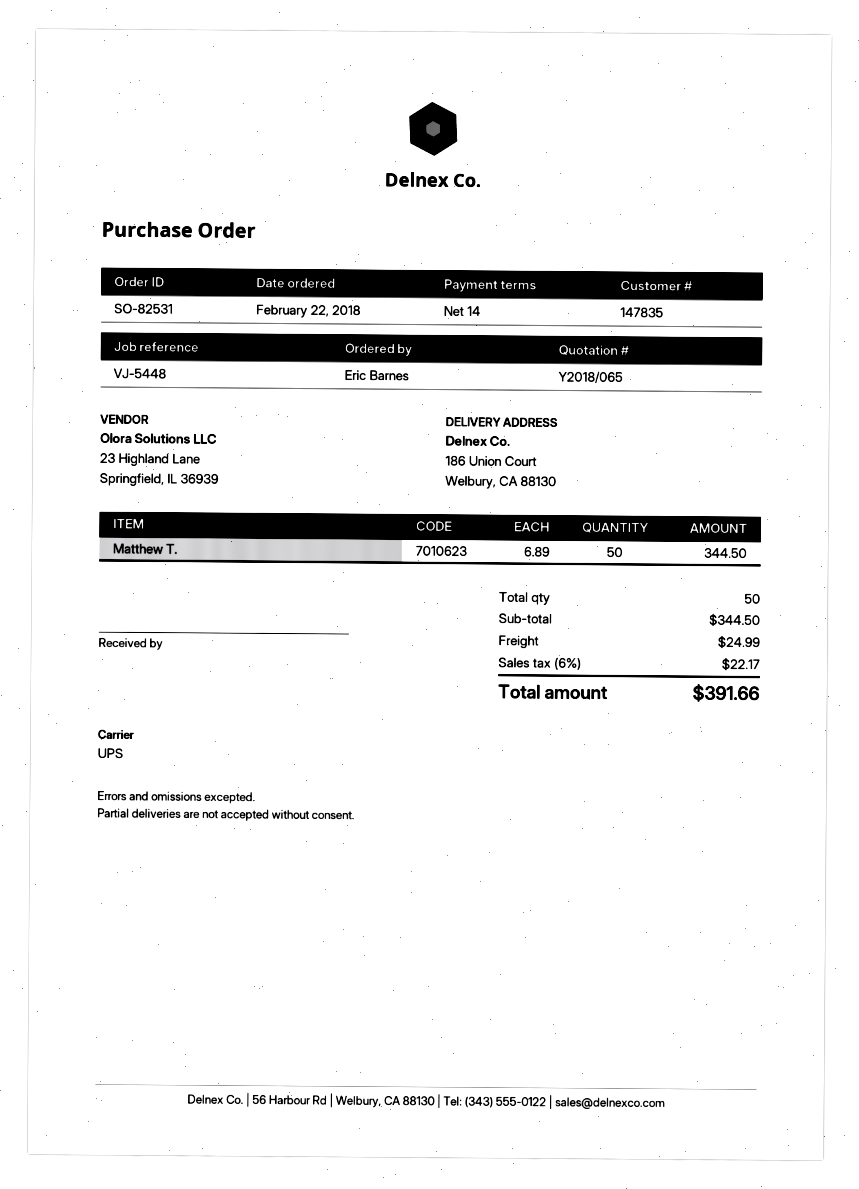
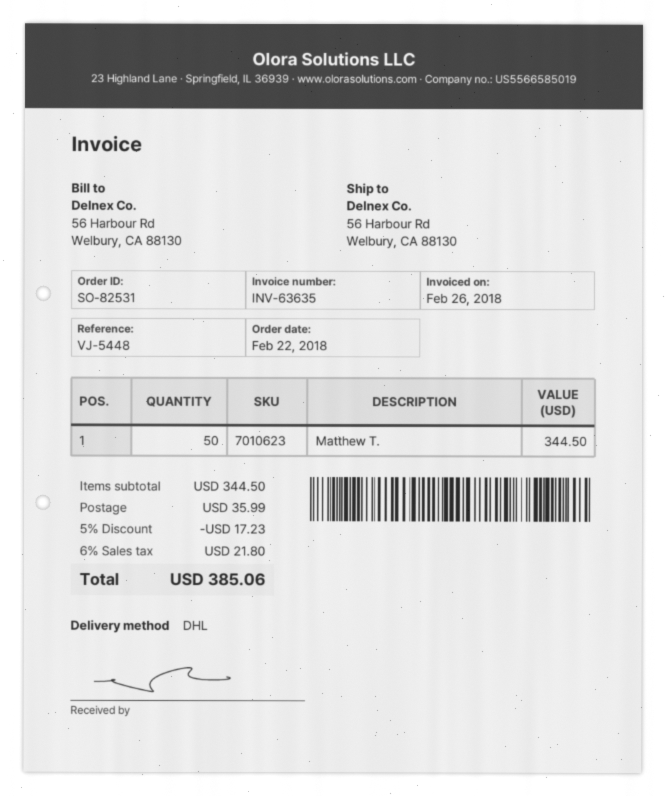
shipping method: UPS -> DHL
ship to: 186 Union Court, Welbury, CA 88130 -> 56 Harbour Rd, Welbury, CA 88130
discount: none -> 5% = 17.23
shipping: 24.99 -> 35.99
tax: 6% = 22.17 -> 6% = 21.80
total: 391.66 -> 385.06

